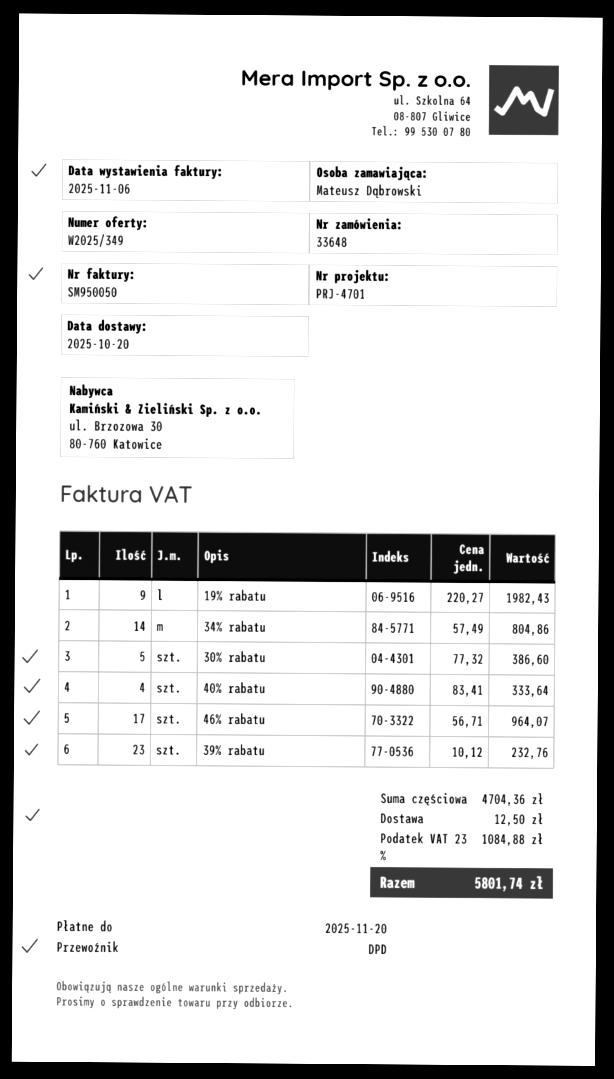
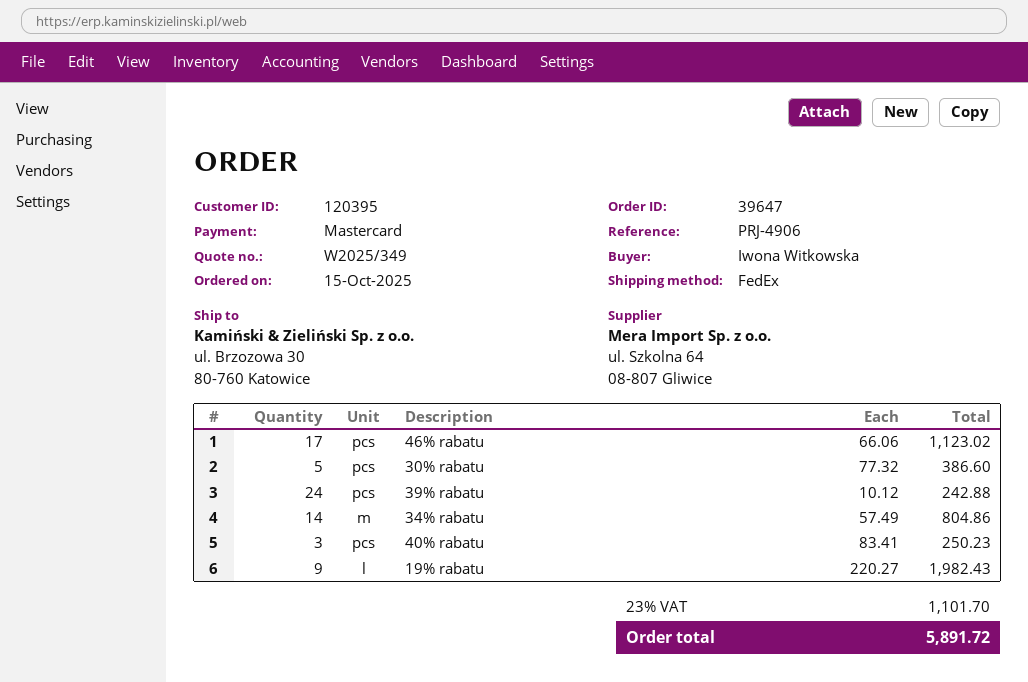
order number: 33648 -> 39647
reference: PRJ-4701 -> PRJ-4906
ordered by: Mateusz Dąbrowski -> Iwona Witkowska
shipping method: DPD -> FedEx
40% rabatu: 4 x 83.41 = 333.64 -> 3 x 83.41 = 250.23
46% rabatu: 17 x 56.71 = 964.07 -> 17 x 66.06 = 1123.02
39% rabatu: 23 x 10.12 = 232.76 -> 24 x 10.12 = 242.88
shipping: 12.50 -> none
tax: 23% = 1084.88 -> 23% = 1101.70
total: 5801.74 -> 5891.72

